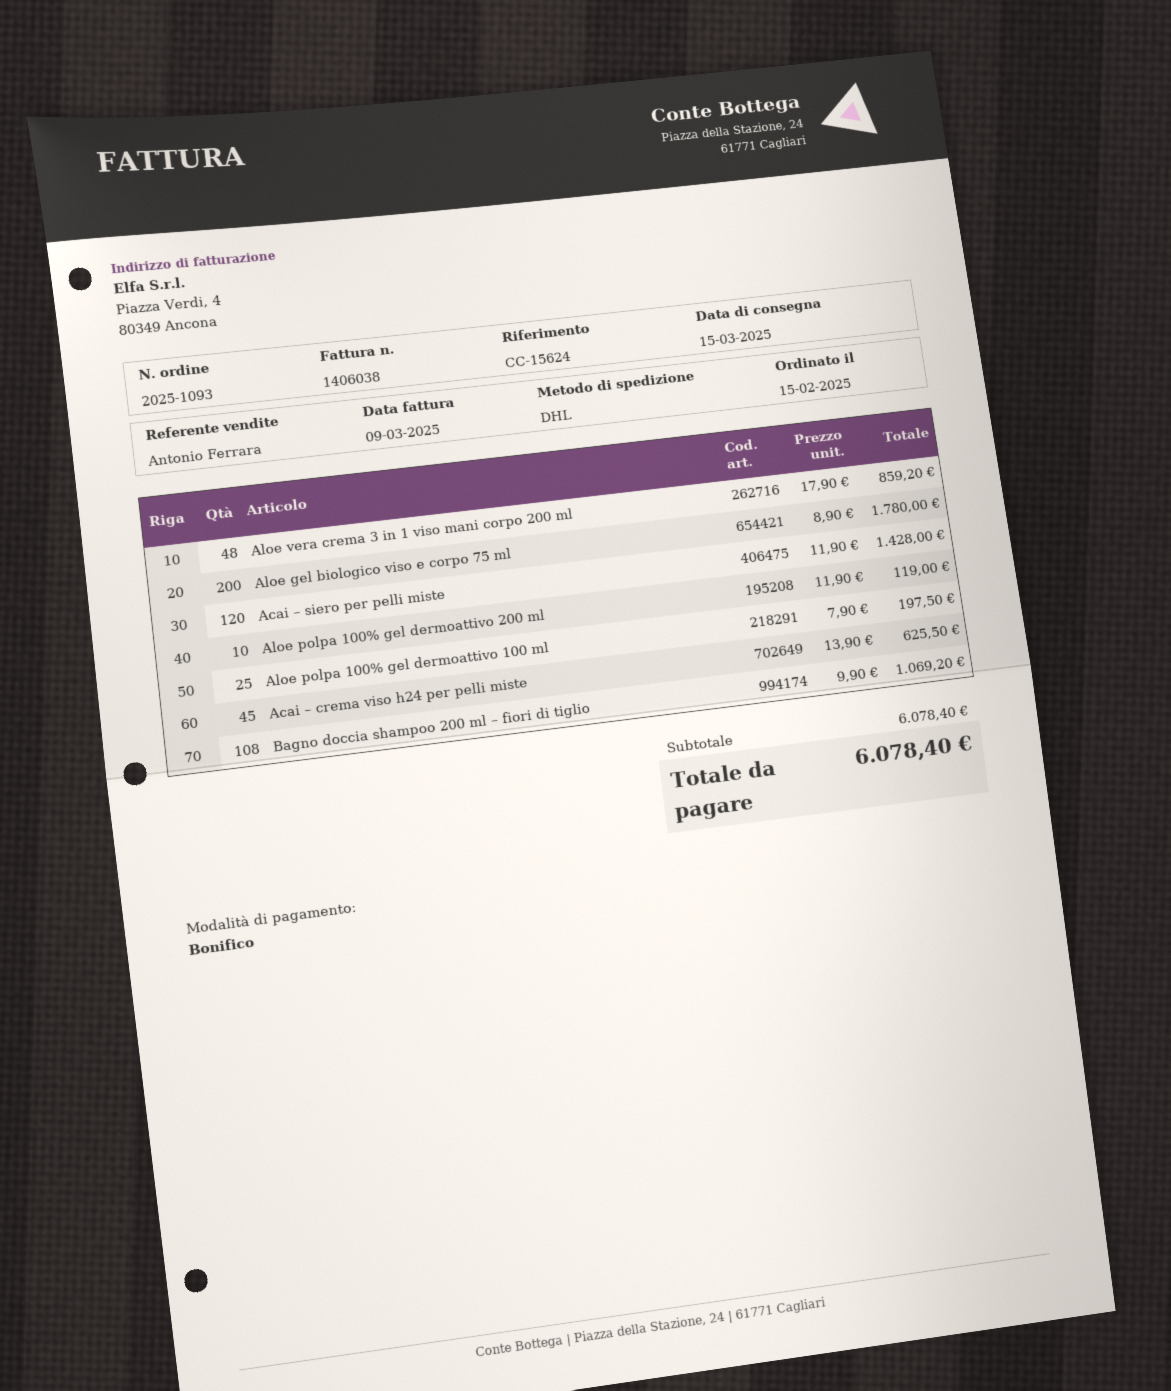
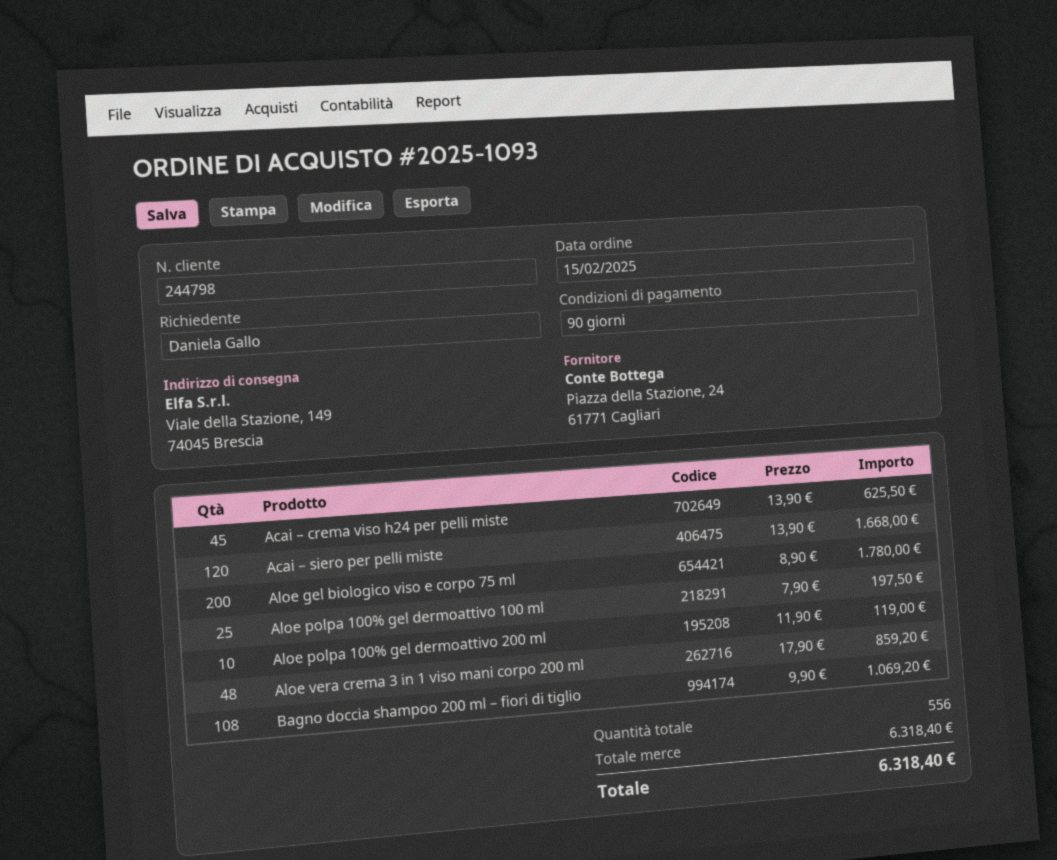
Acai – siero per pelli miste: 120 x 11.90 = 1428.00 -> 120 x 13.90 = 1668.00
subtotal: 6078.40 -> 6318.40
total: 6078.40 -> 6318.40

